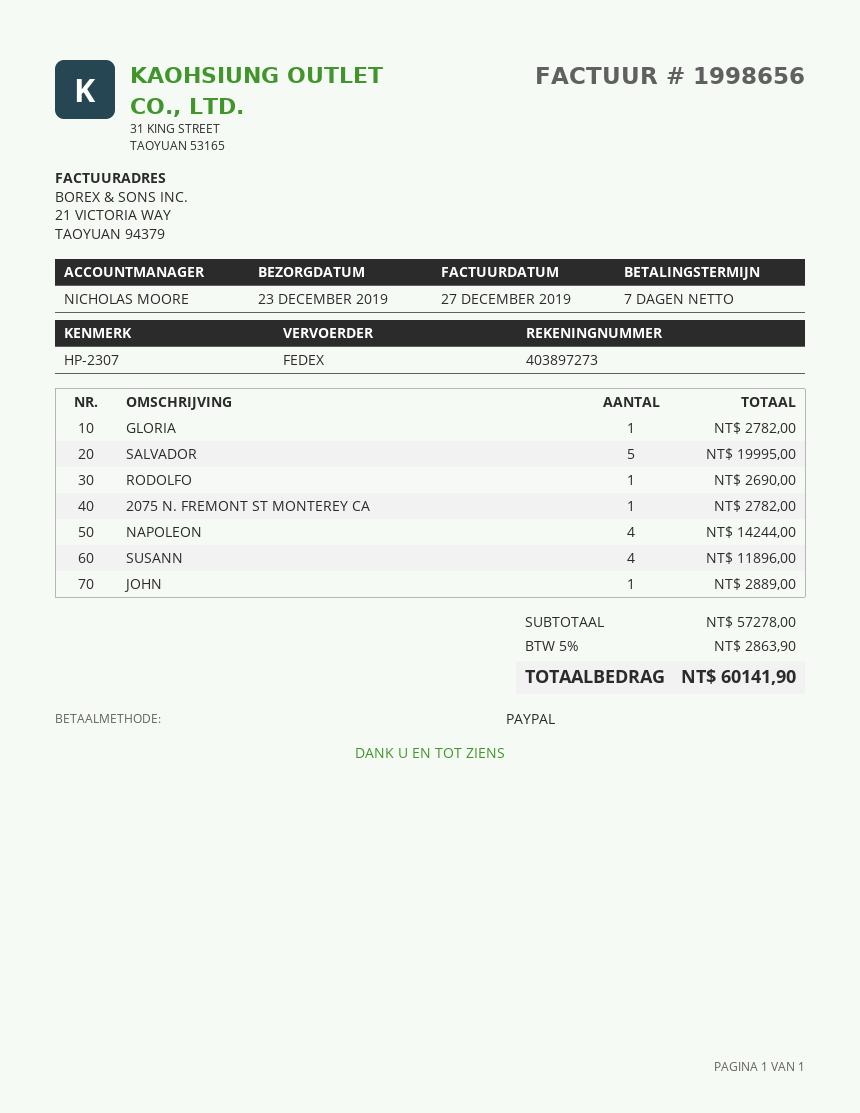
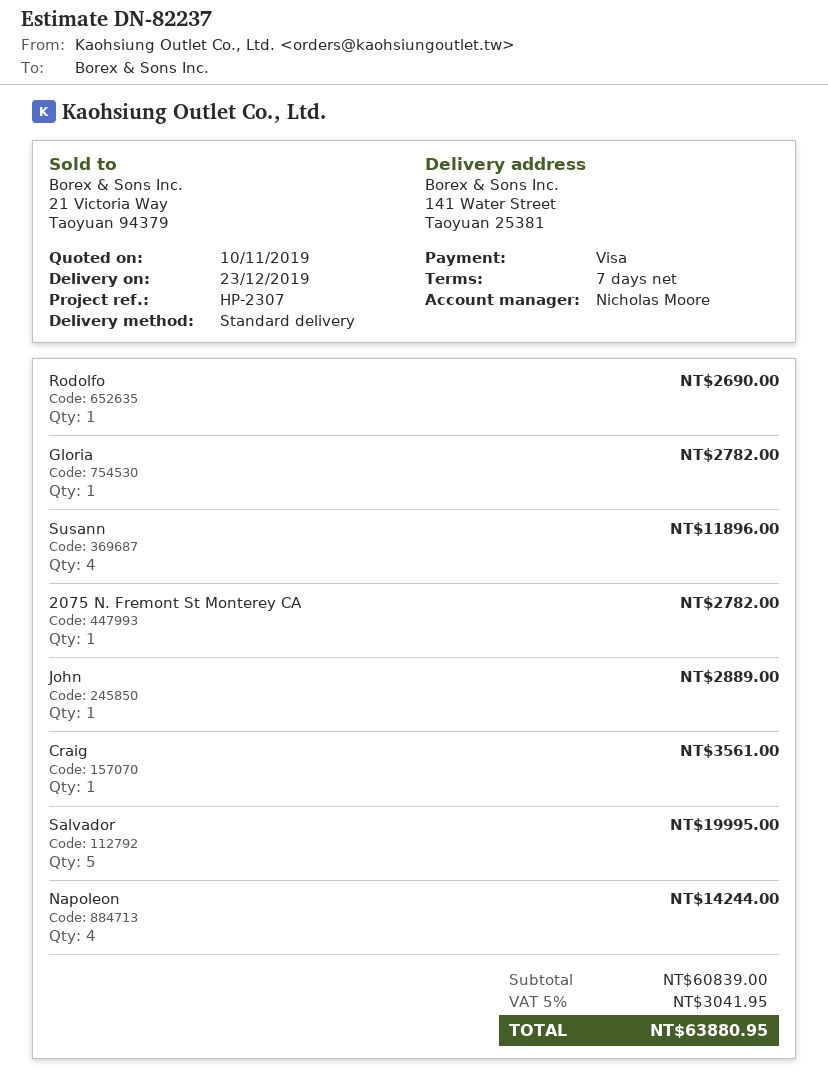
payment method: PayPal -> Visa
shipping method: FedEx -> standard
Craig: none -> 1 for 3561.00
subtotal: 57278.00 -> 60839.00
tax: 5% = 2863.90 -> 5% = 3041.95
total: 60141.90 -> 63880.95

